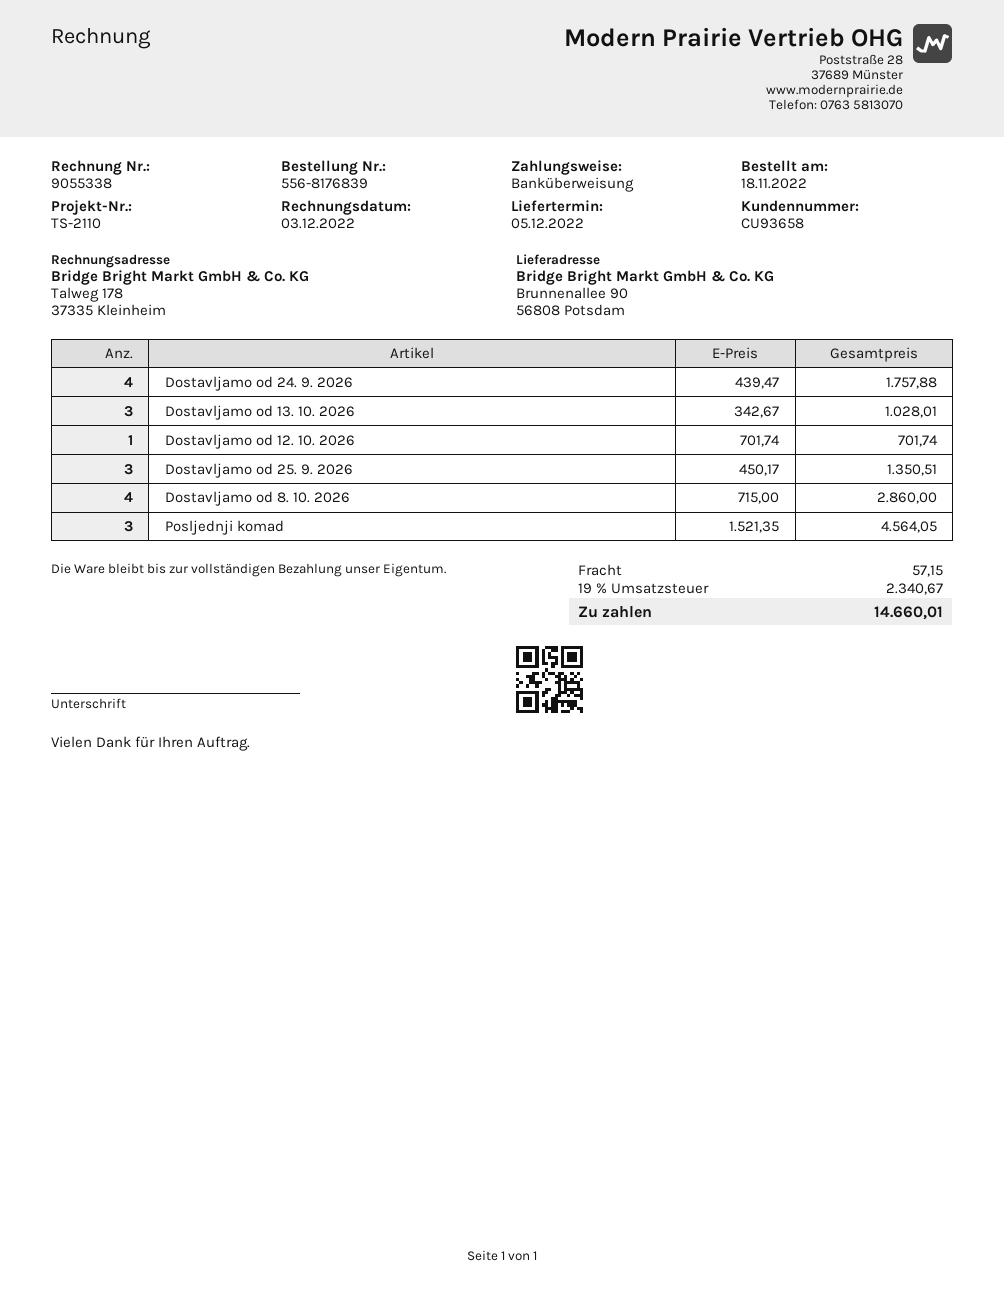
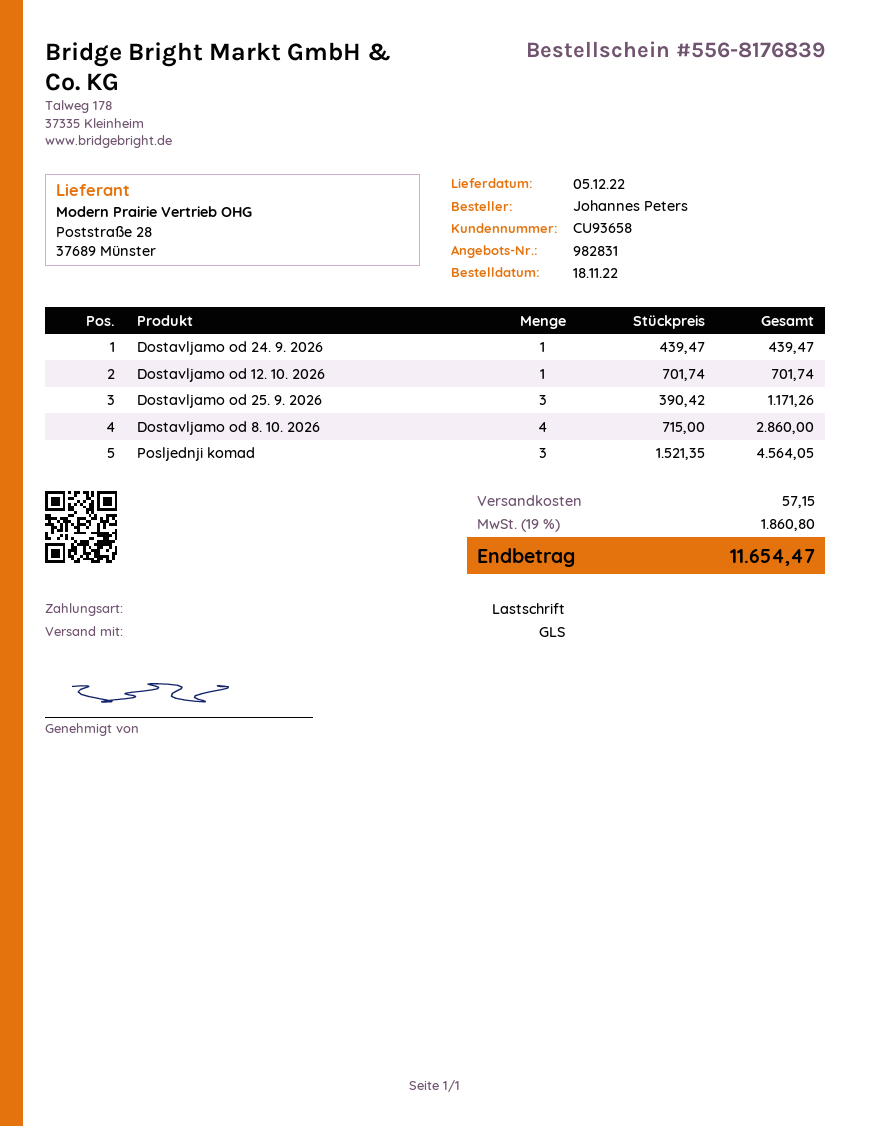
payment method: bank transfer -> direct debit
Dostavljamo od 24. 9. 2026: 4 x 439.47 = 1757.88 -> 1 x 439.47 = 439.47
Dostavljamo od 13. 10. 2026: 3 x 342.67 = 1028.01 -> none
Dostavljamo od 25. 9. 2026: 3 x 450.17 = 1350.51 -> 3 x 390.42 = 1171.26
tax: 19% = 2340.67 -> 19% = 1860.80
total: 14660.01 -> 11654.47

